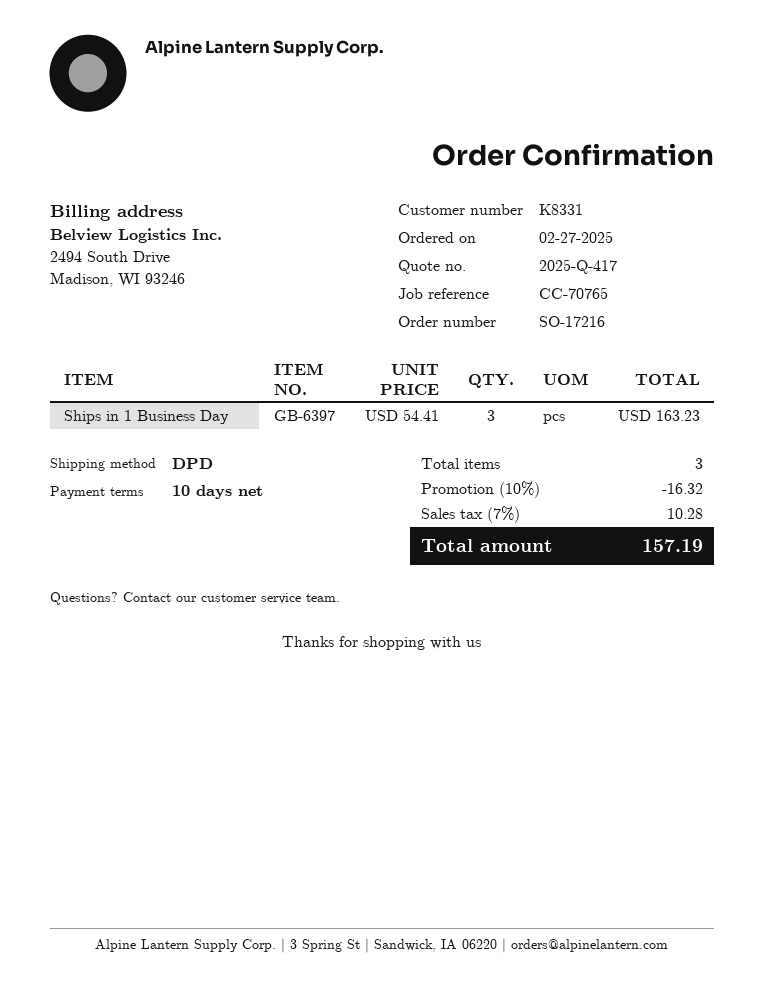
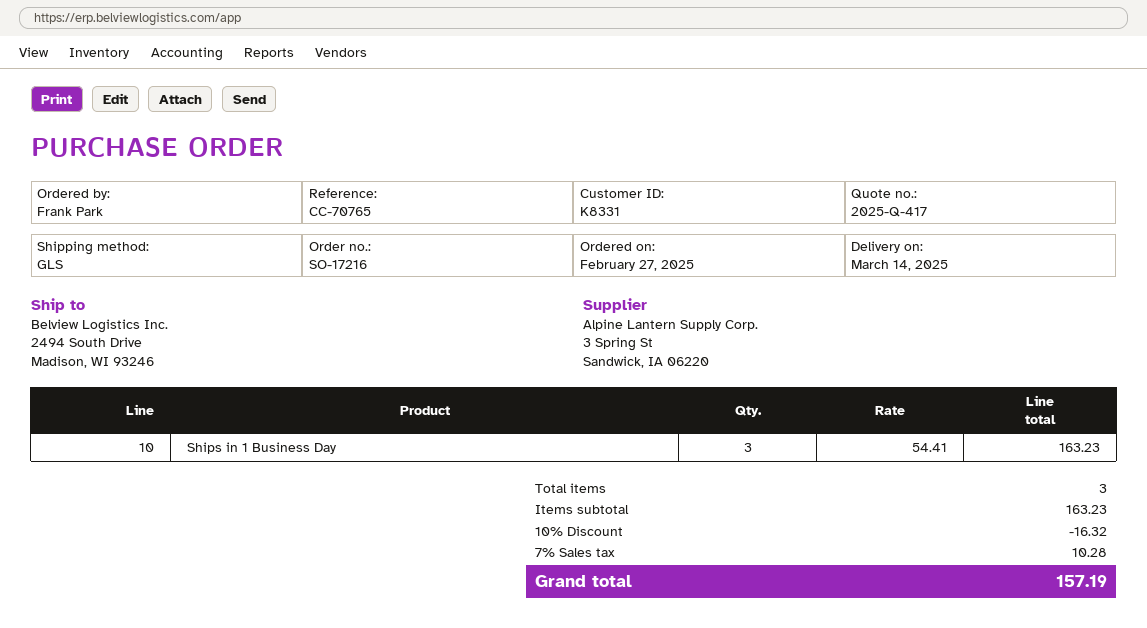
shipping method: DPD -> GLS

